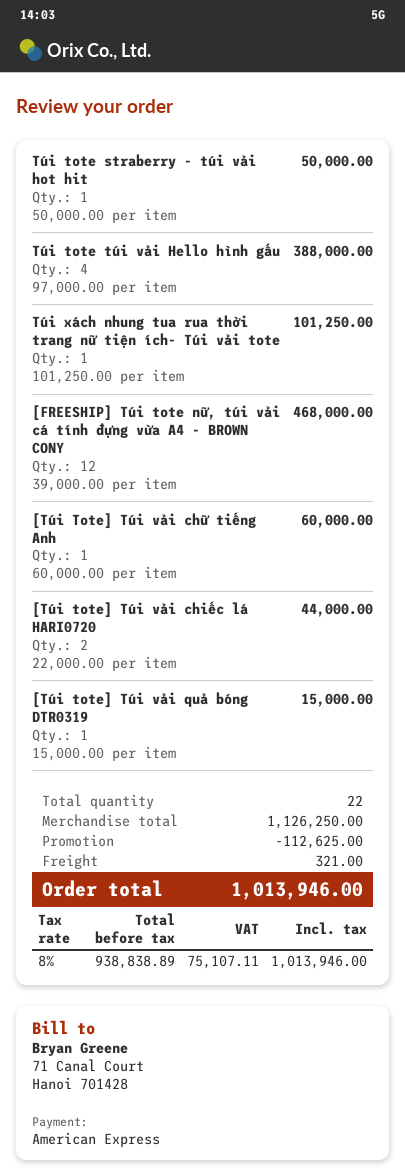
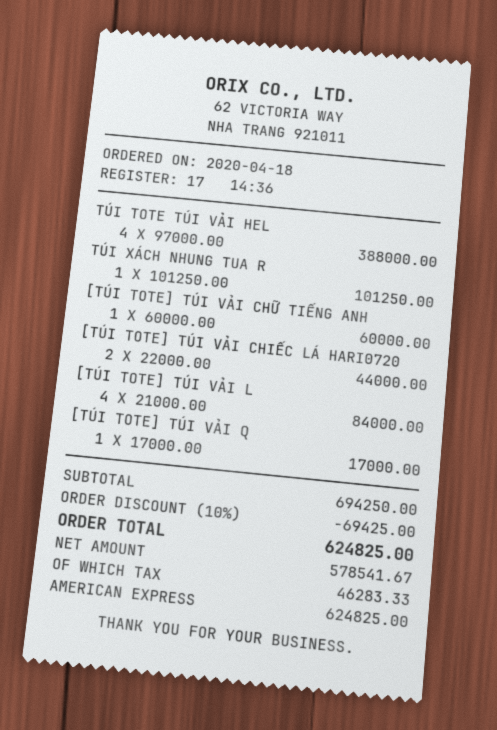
Túi tote straberry - túi vải hot hit: 1 x 50000.00 = 50000.00 -> none
[FREESHIP] Túi tote nữ, túi vải cá tính đựng vừa A4 - BROWN CONY: 12 x 39000.00 = 468000.00 -> none
[Túi tote] Túi vải quả bóng DTR0319: 1 x 15000.00 = 15000.00 -> 1 x 17000.00 = 17000.00
[TÚI TOTE] TÚI VẢI L: none -> 4 x 21000.00 = 84000.00
subtotal: 1126250.00 -> 694250.00
discount: 112625.00 -> 69425.00
shipping: 321.00 -> none
net: 938838.89 -> 578541.67
tax: 75107.11 -> 46283.33
total: 1013946.00 -> 624825.00

